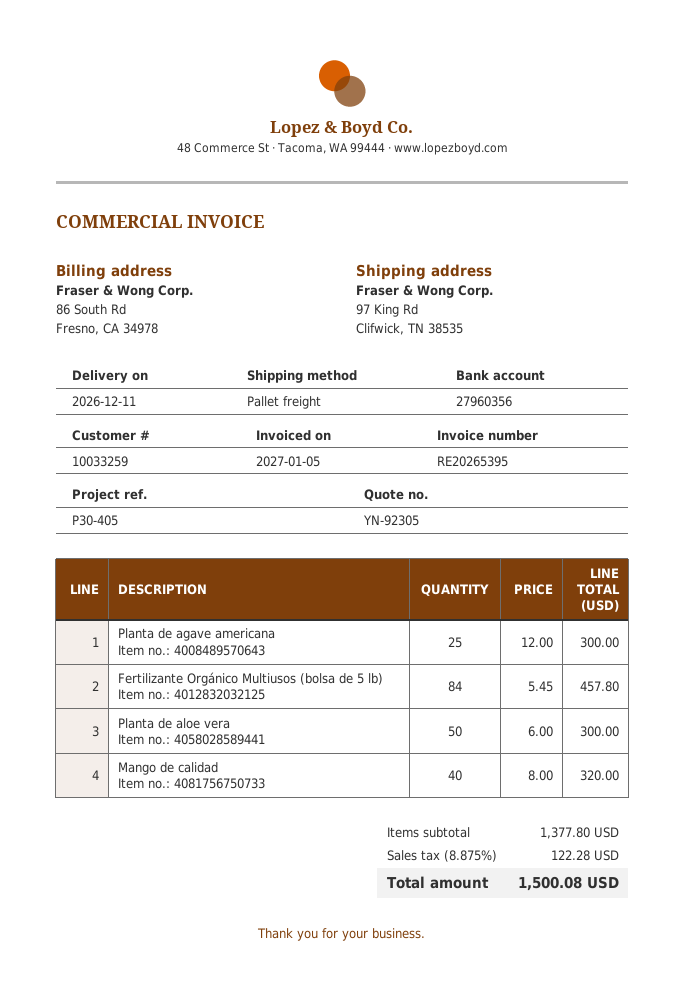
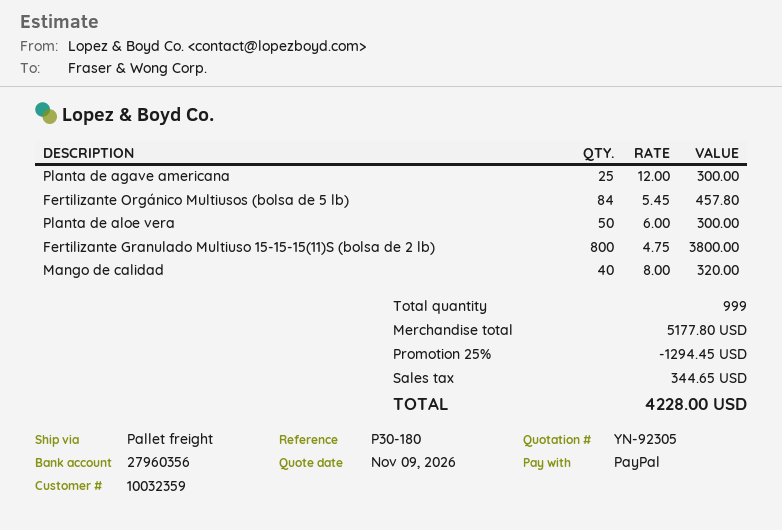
customer number: 10033259 -> 10032359
reference: P30-405 -> P30-180
Fertilizante Granulado Multiuso 15-15-15(11)S (bolsa de 2 lb): none -> 800 x 4.75 = 3800.00
subtotal: 1377.80 -> 5177.80
discount: none -> 25% = 1294.45
tax: 122.28 -> 344.65
total: 1500.08 -> 4228.00

